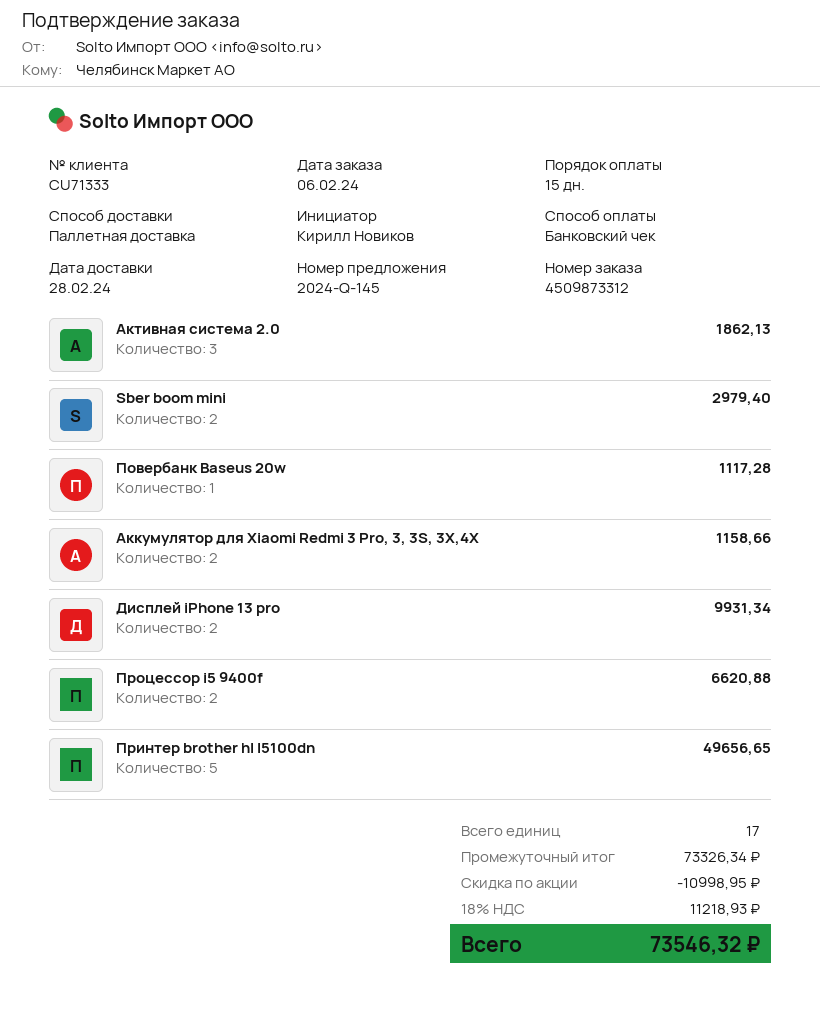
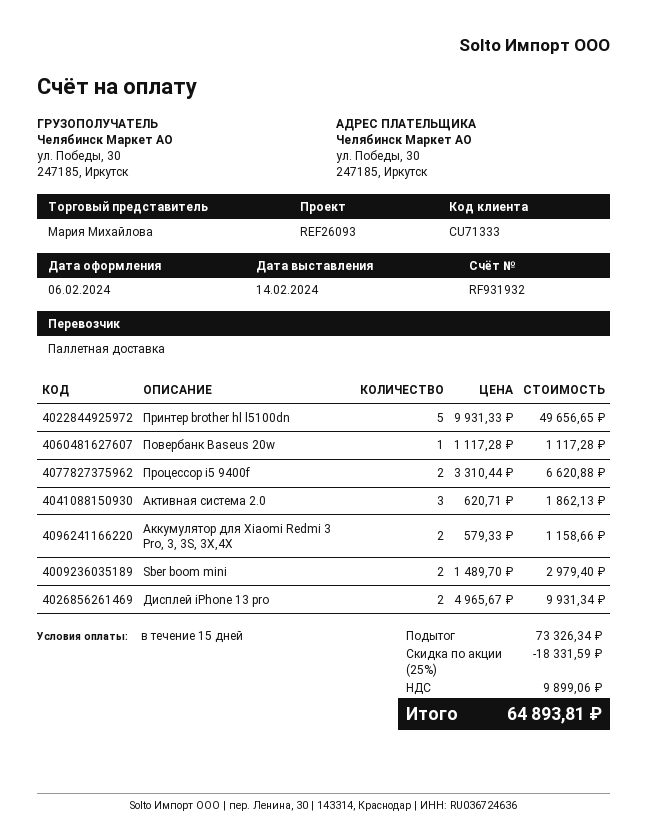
discount: 10998.95 -> 18331.59
tax: 11218.93 -> 9899.06
total: 73546.32 -> 64893.81

